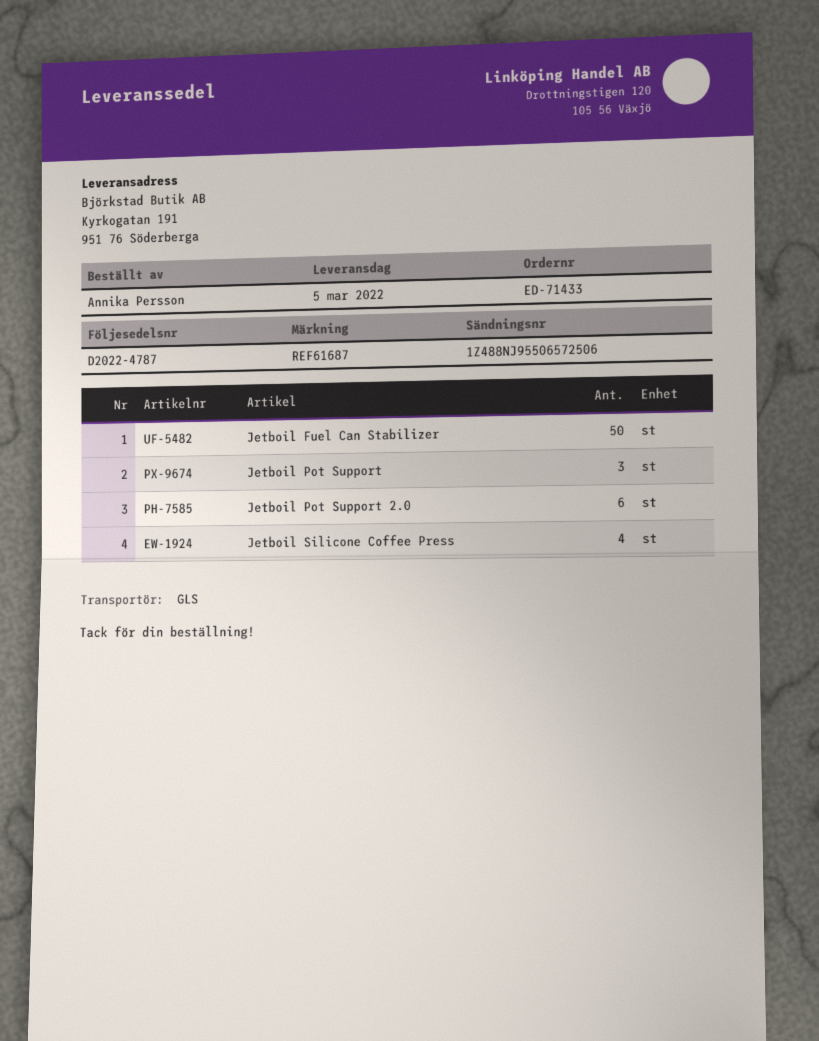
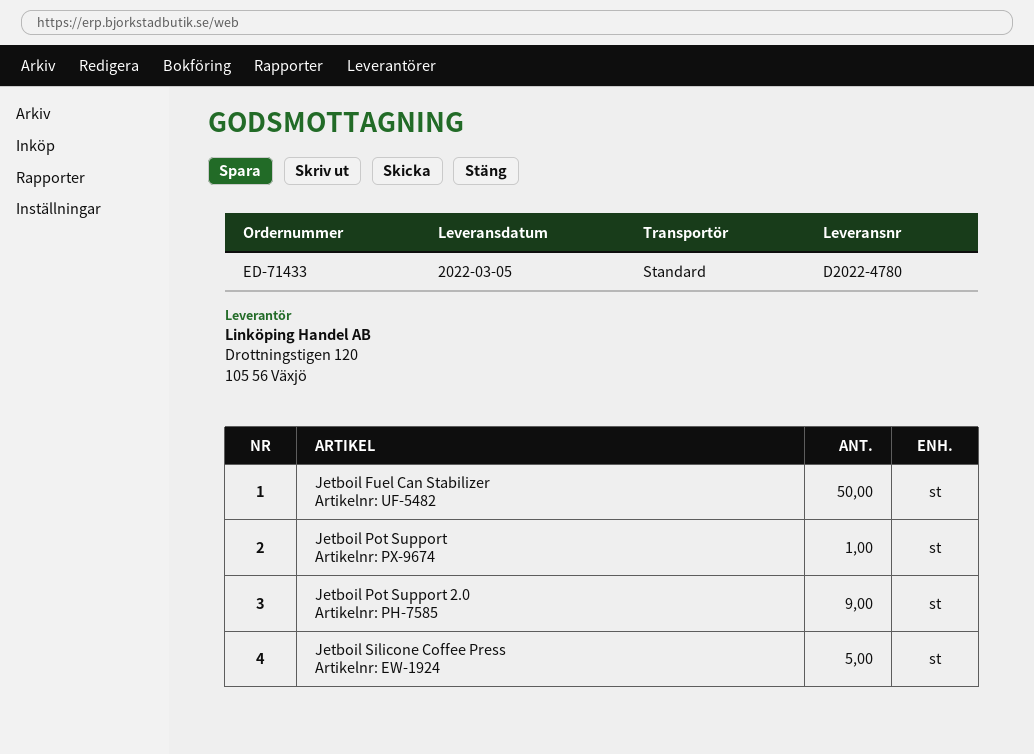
delivery note number: D2022-4787 -> D2022-4780
shipping method: GLS -> standard
Jetboil Pot Support: 3 -> 1
Jetboil Pot Support 2.0: 6 -> 9
Jetboil Silicone Coffee Press: 4 -> 5

